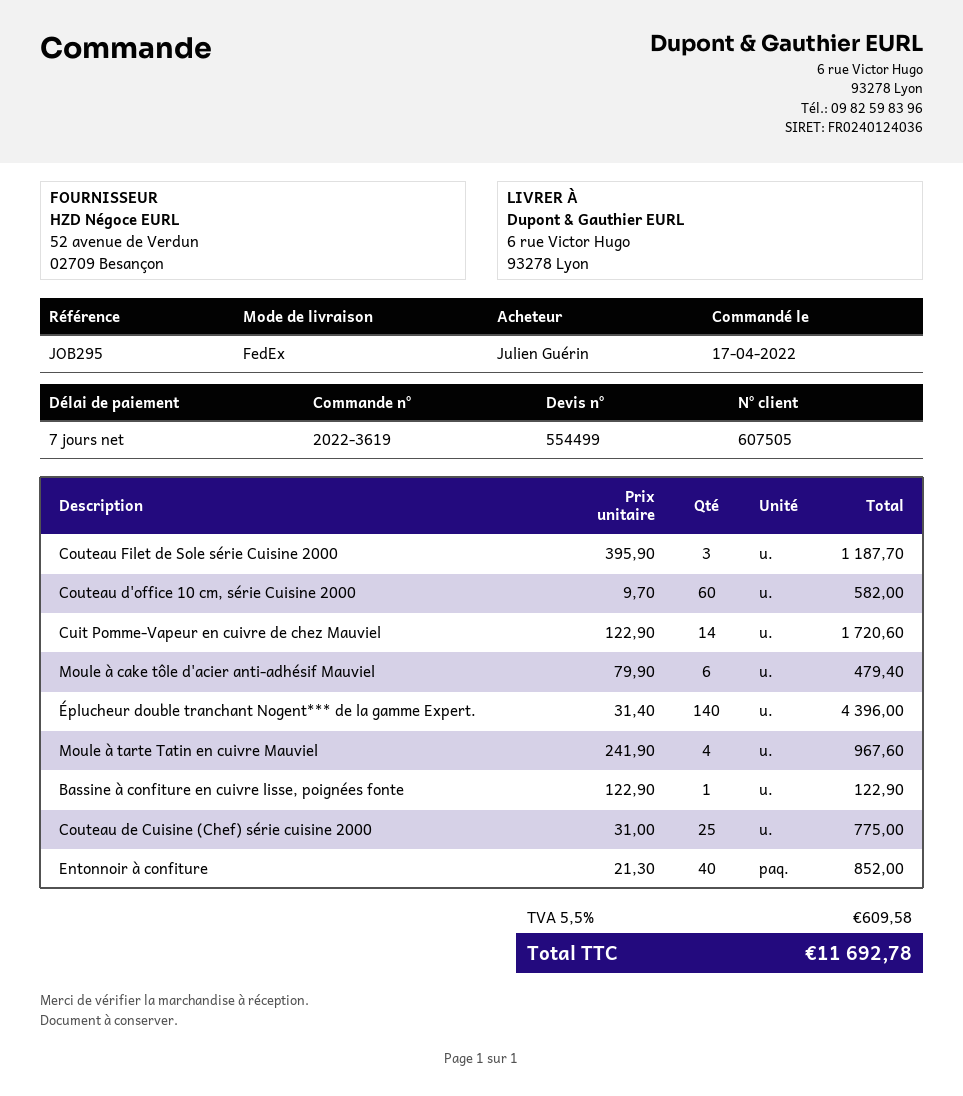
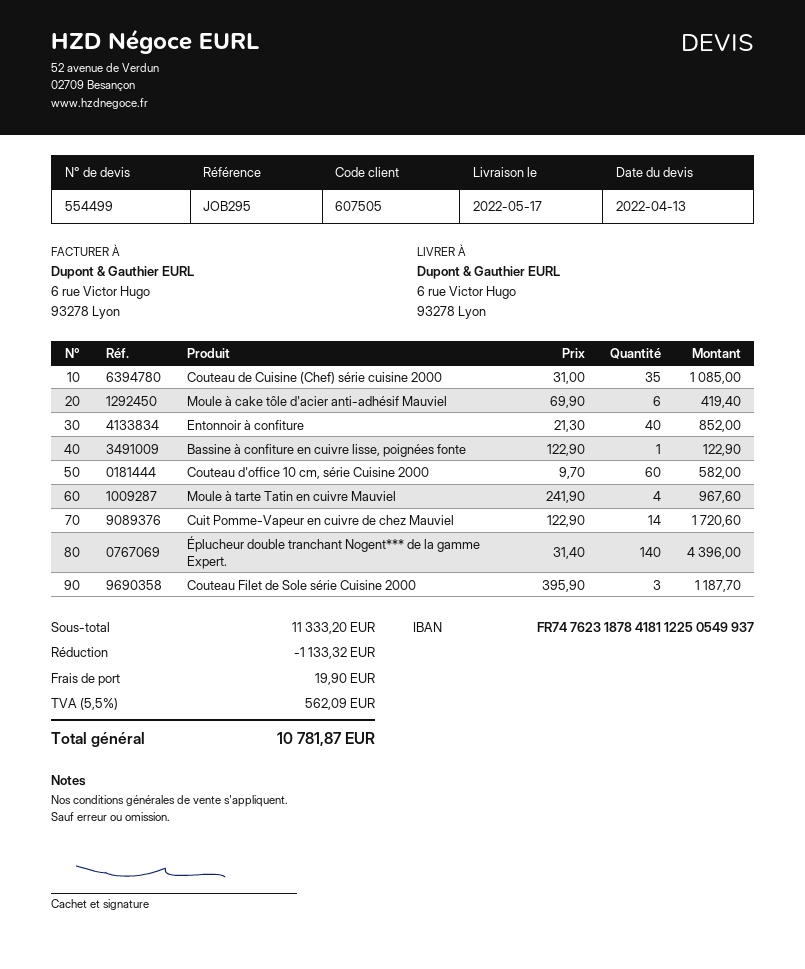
Moule à cake tôle d'acier anti-adhésif Mauviel: 6 x 79.90 = 479.40 -> 6 x 69.90 = 419.40
Couteau de Cuisine (Chef) série cuisine 2000: 25 x 31.00 = 775.00 -> 35 x 31.00 = 1085.00
discount: none -> 1133.32
shipping: none -> 19.90
tax: 5.5% = 609.58 -> 5.5% = 562.09
total: 11692.78 -> 10781.87

